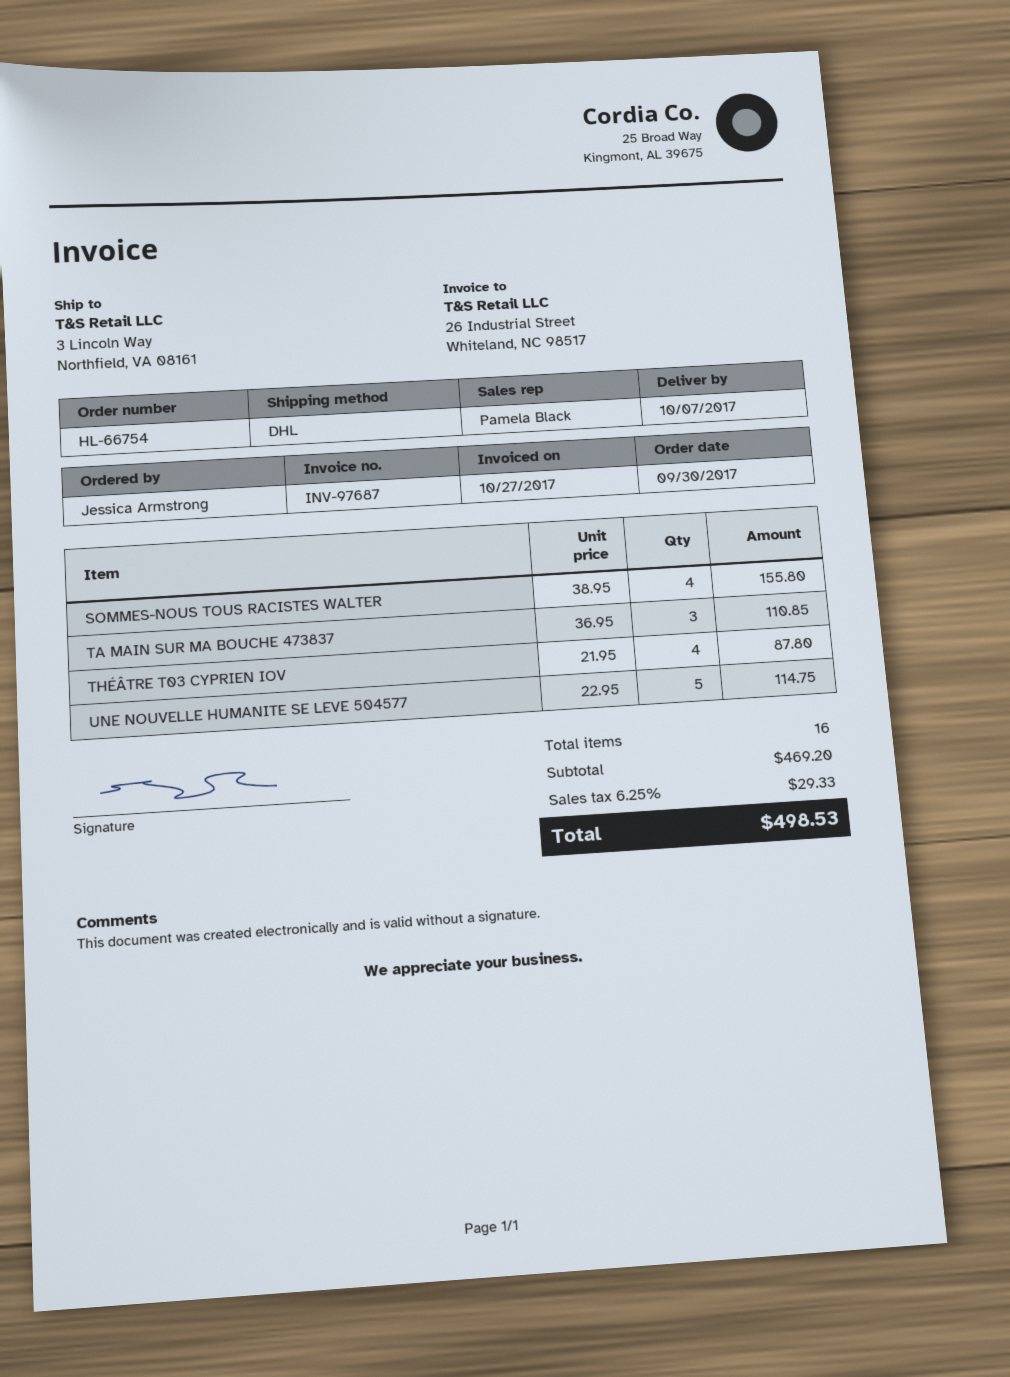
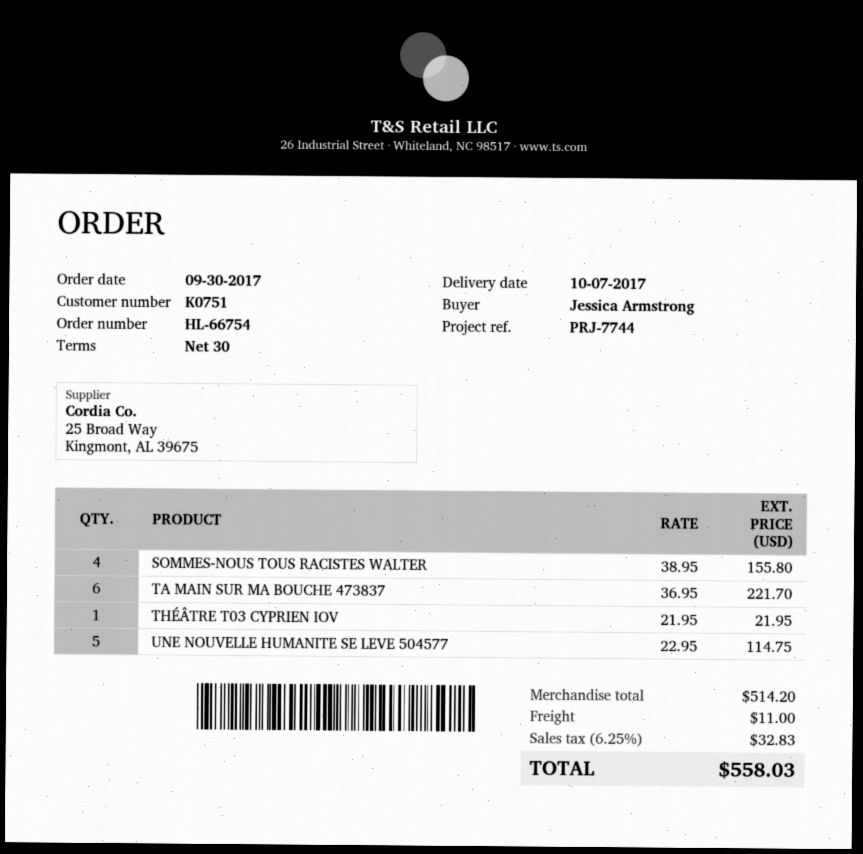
TA MAIN SUR MA BOUCHE 473837: 3 x 36.95 = 110.85 -> 6 x 36.95 = 221.70
THÉÂTRE T03 CYPRIEN IOV: 4 x 21.95 = 87.80 -> 1 x 21.95 = 21.95
subtotal: 469.20 -> 514.20
shipping: none -> 11.00
tax: 6.25% = 29.33 -> 6.25% = 32.83
total: 498.53 -> 558.03

